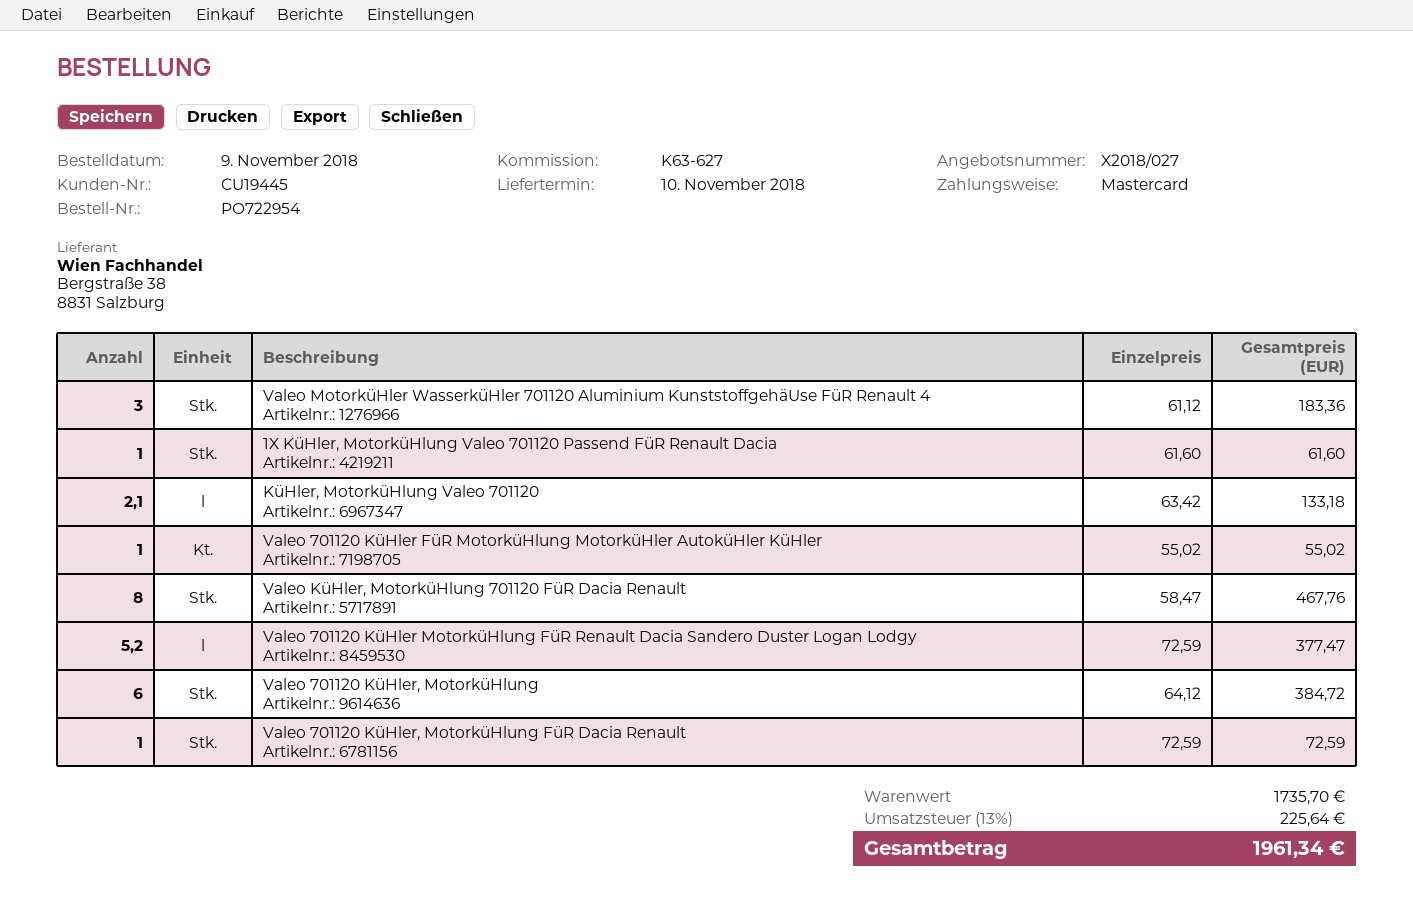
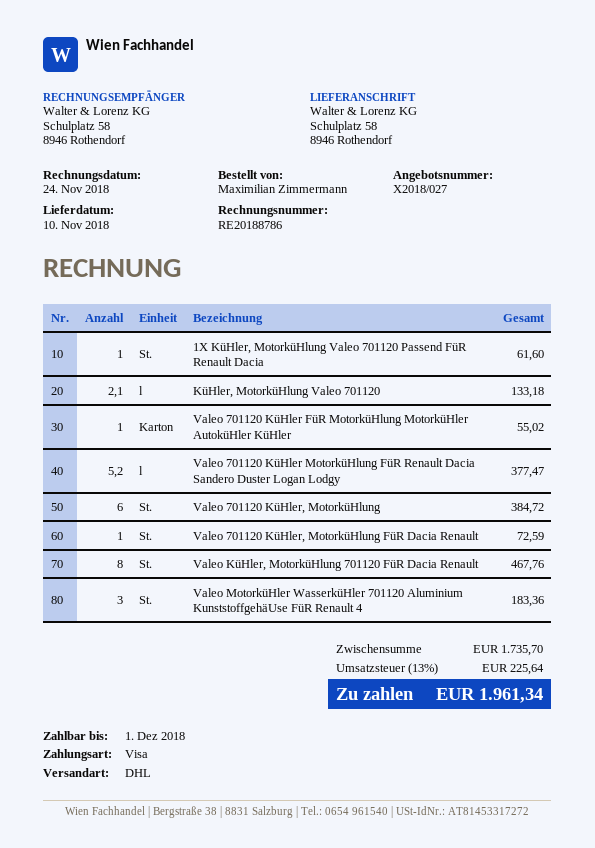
payment method: Mastercard -> Visa

